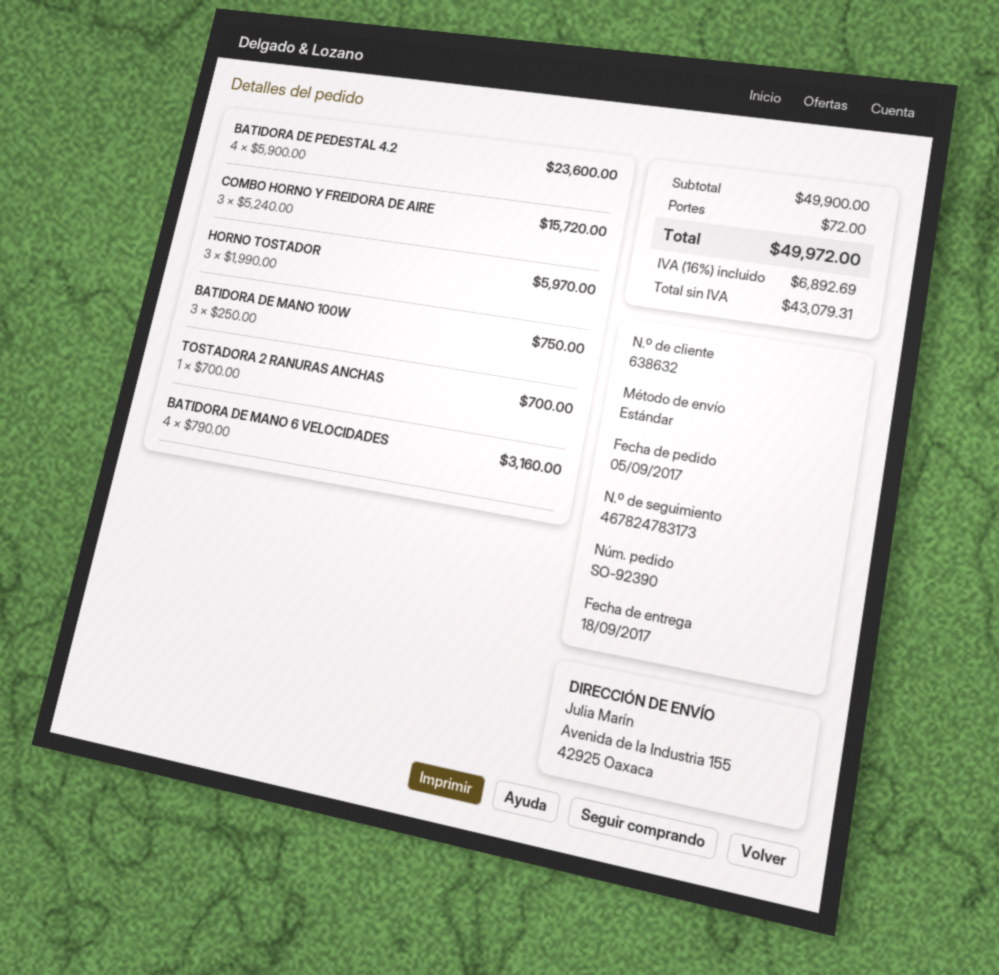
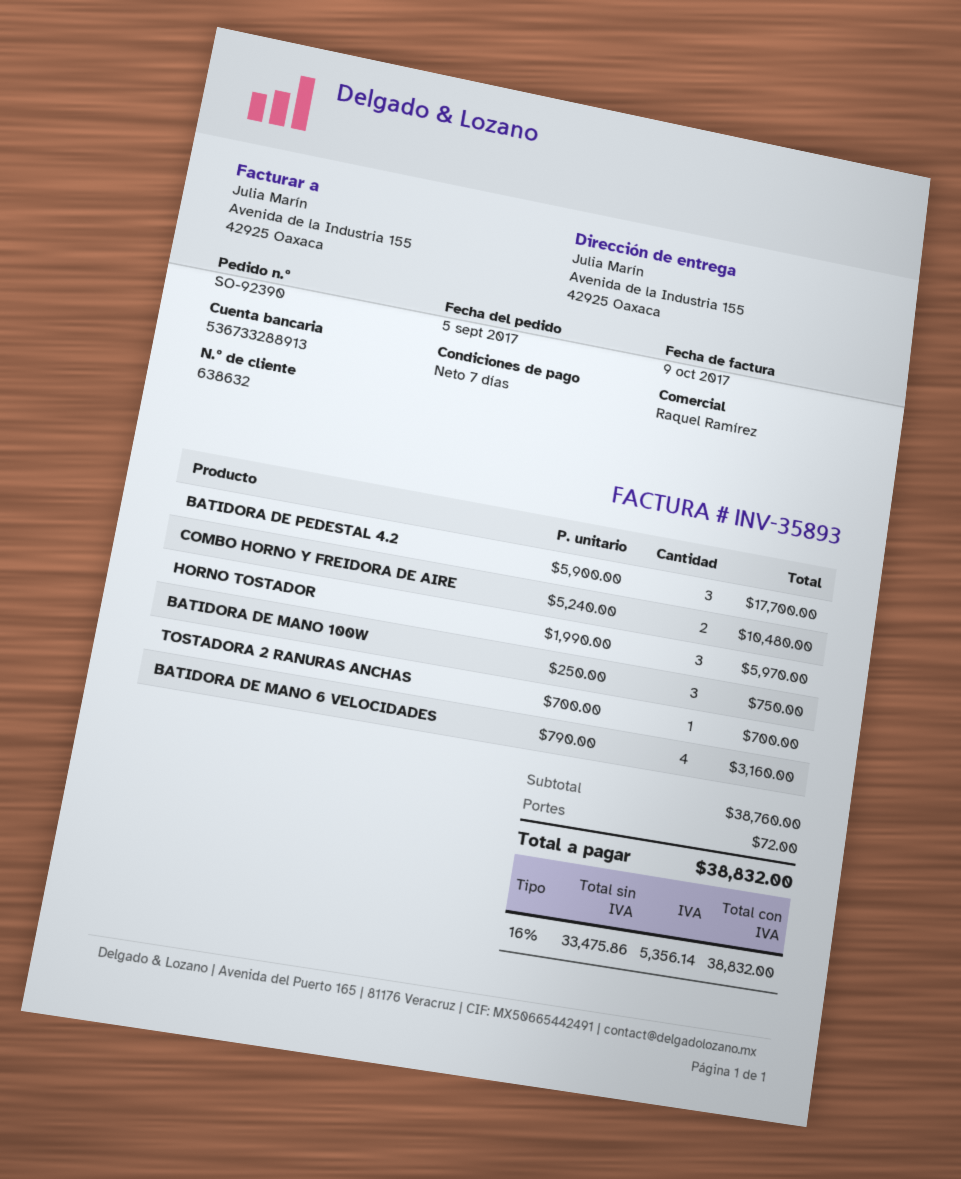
BATIDORA DE PEDESTAL 4.2: 4 x 5900.00 = 23600.00 -> 3 x 5900.00 = 17700.00
COMBO HORNO Y FREIDORA DE AIRE: 3 x 5240.00 = 15720.00 -> 2 x 5240.00 = 10480.00
subtotal: 49900.00 -> 38760.00
net: 43079.31 -> 33475.86
tax: 16% = 6892.69 -> 16% = 5356.14
total: 49972.00 -> 38832.00

